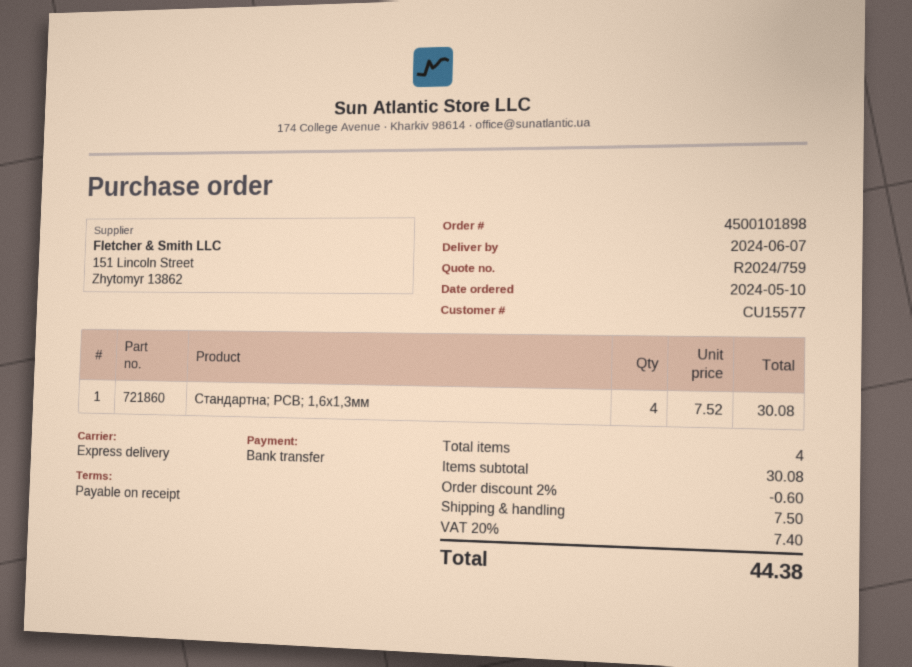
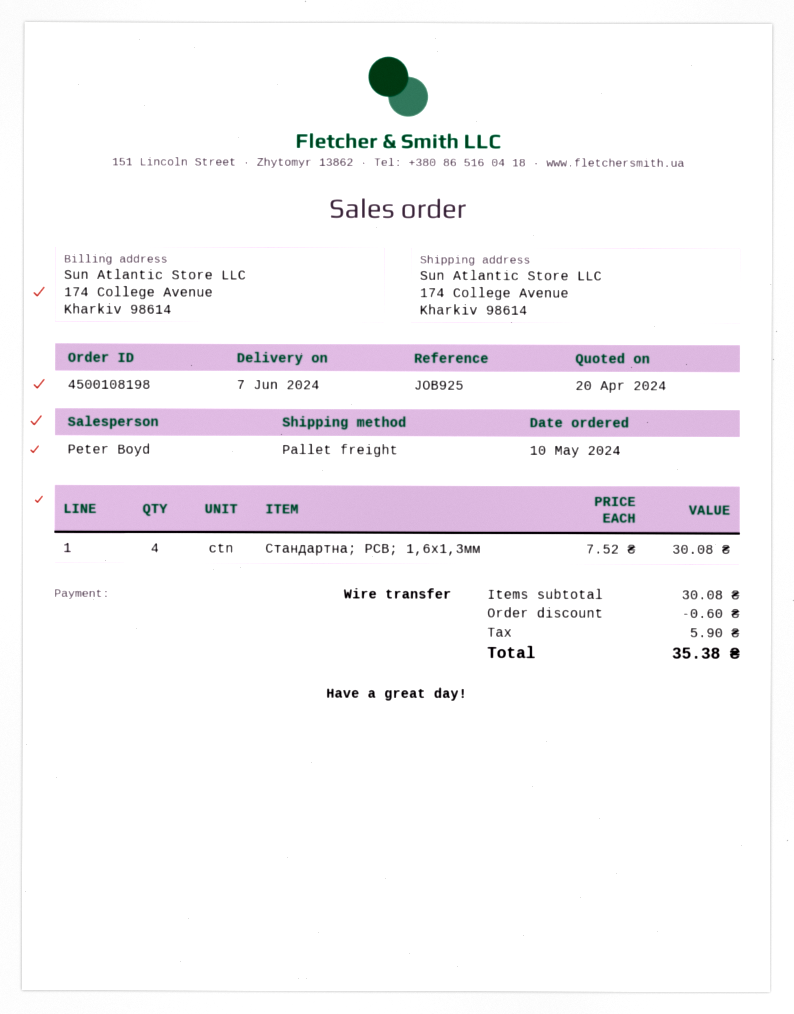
order number: 4500101898 -> 4500108198
shipping method: express -> pallet freight
shipping: 7.50 -> none
tax: 7.40 -> 5.90
total: 44.38 -> 35.38

